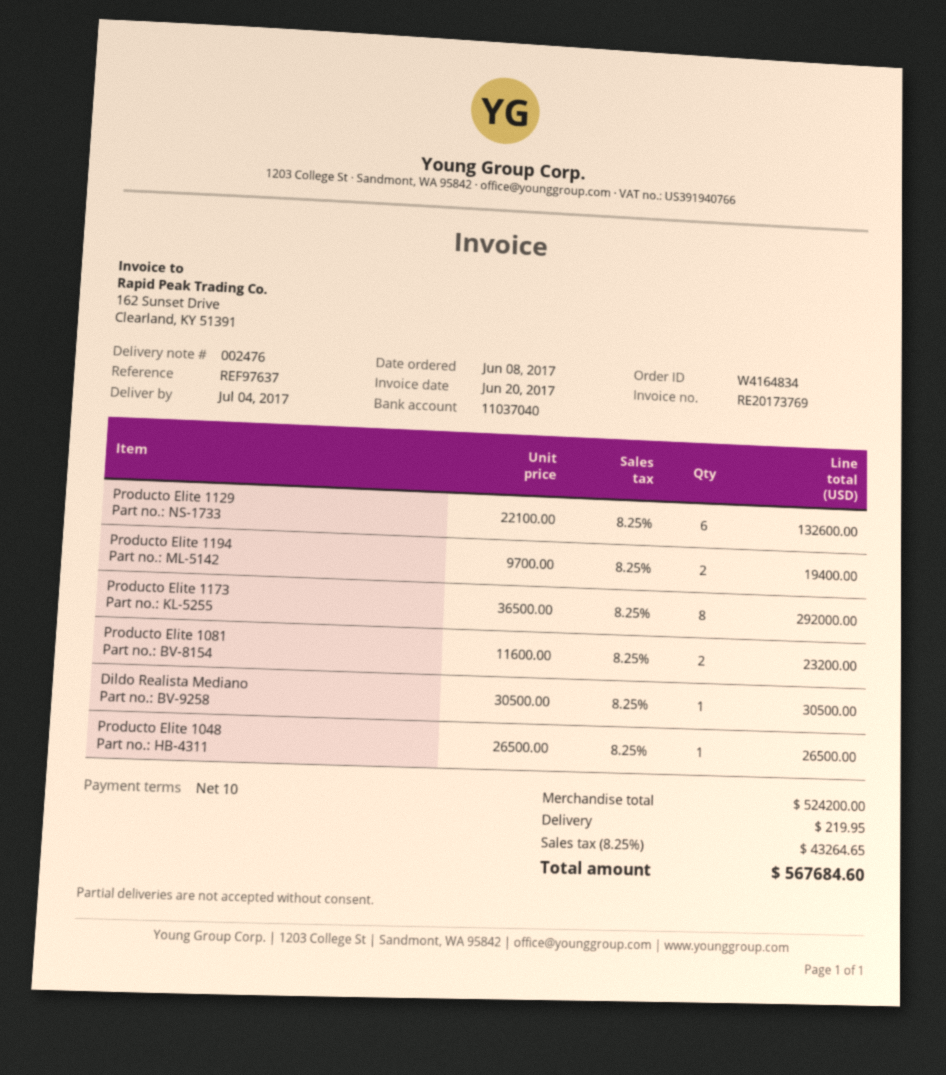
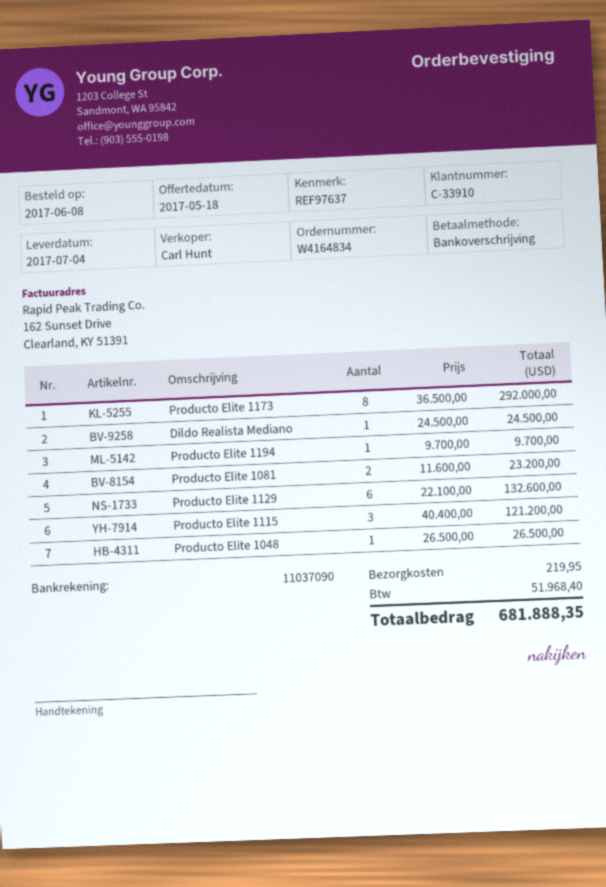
bank account: 11037040 -> 11037090
Producto Elite 1194: 2 x 9700.00 = 19400.00 -> 1 x 9700.00 = 9700.00
Dildo Realista Mediano: 1 x 30500.00 = 30500.00 -> 1 x 24500.00 = 24500.00
Producto Elite 1115: none -> 3 x 40400.00 = 121200.00
tax: 43264.65 -> 51968.40
total: 567684.60 -> 681888.35

